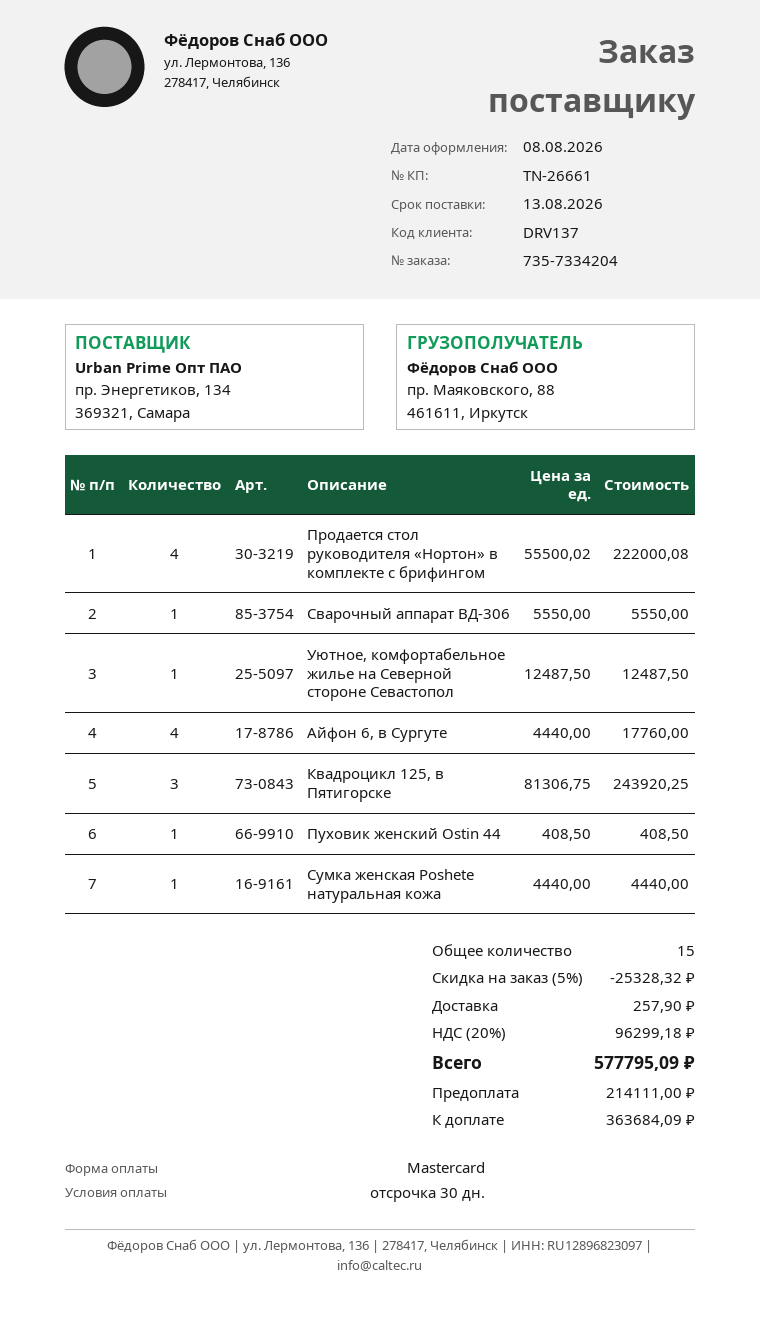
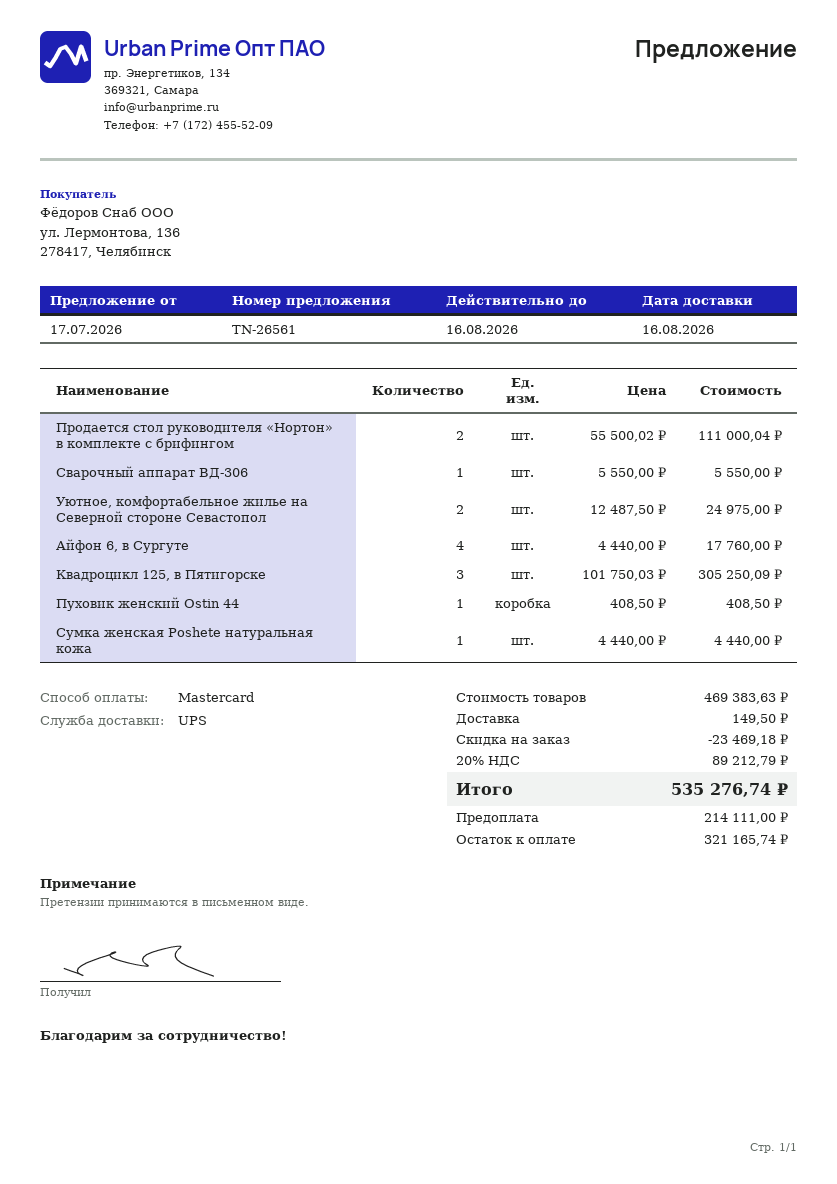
quote number: TN-26661 -> TN-26561
delivery date: 2026-08-13 -> 2026-08-16
Продается стол руководителя «Нортон» в комплекте с брифингом: 4 x 55500.02 = 222000.08 -> 2 x 55500.02 = 111000.04
Уютное, комфортабельное жилье на Северной стороне Севастопол: 1 x 12487.50 = 12487.50 -> 2 x 12487.50 = 24975.00
Квадроцикл 125, в Пятигорске: 3 x 81306.75 = 243920.25 -> 3 x 101750.03 = 305250.09
discount: 25328.32 -> 23469.18
shipping: 257.90 -> 149.50
tax: 20% = 96299.18 -> 20% = 89212.79
total: 577795.09 -> 535276.74
balance: 363684.09 -> 321165.74

